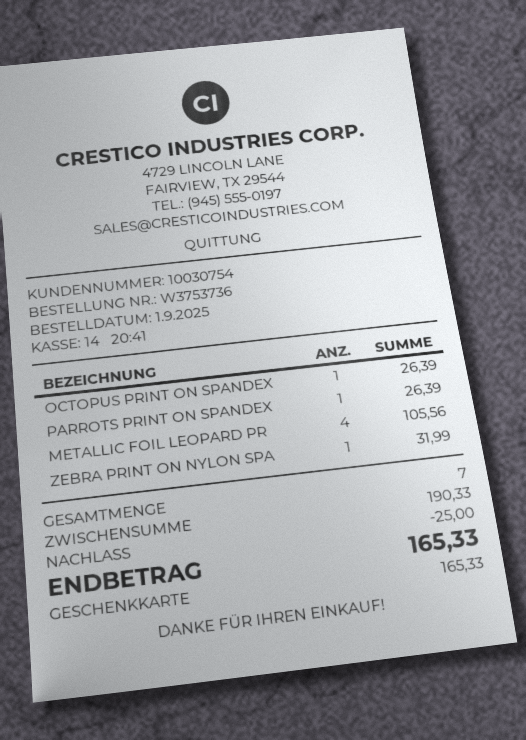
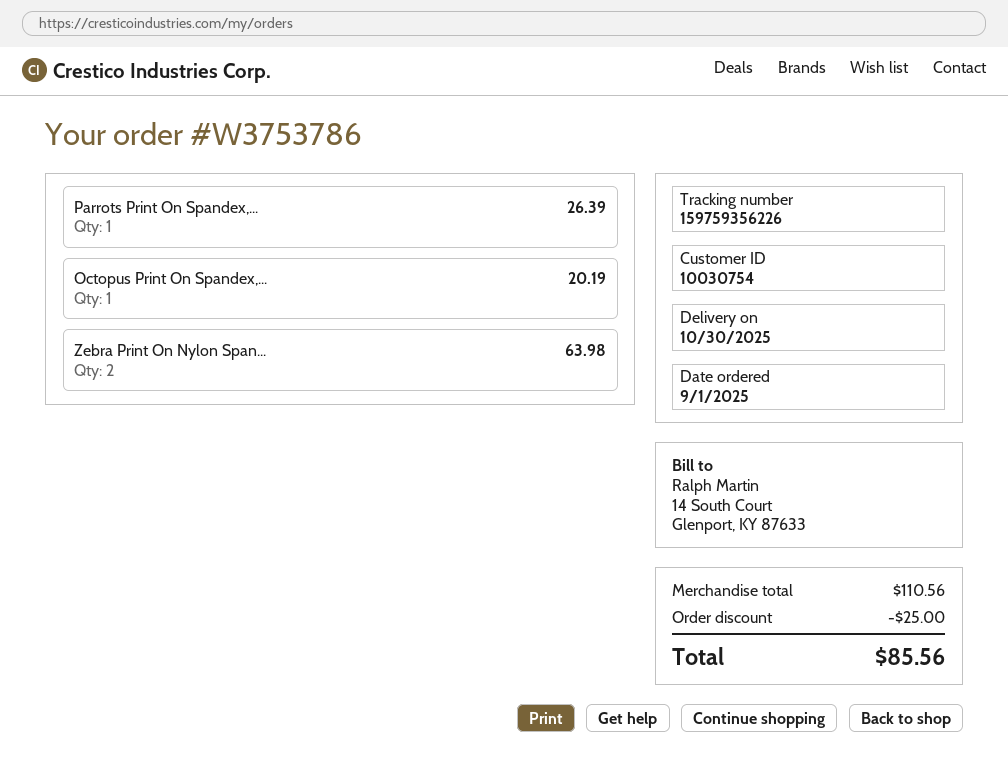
order number: W3753736 -> W3753786
OCTOPUS PRINT ON SPANDEX: 1 for 26.39 -> 1 for 20.19
METALLIC FOIL LEOPARD PR: 4 for 105.56 -> none
ZEBRA PRINT ON NYLON SPA: 1 for 31.99 -> 2 for 63.98
subtotal: 190.33 -> 110.56
total: 165.33 -> 85.56

